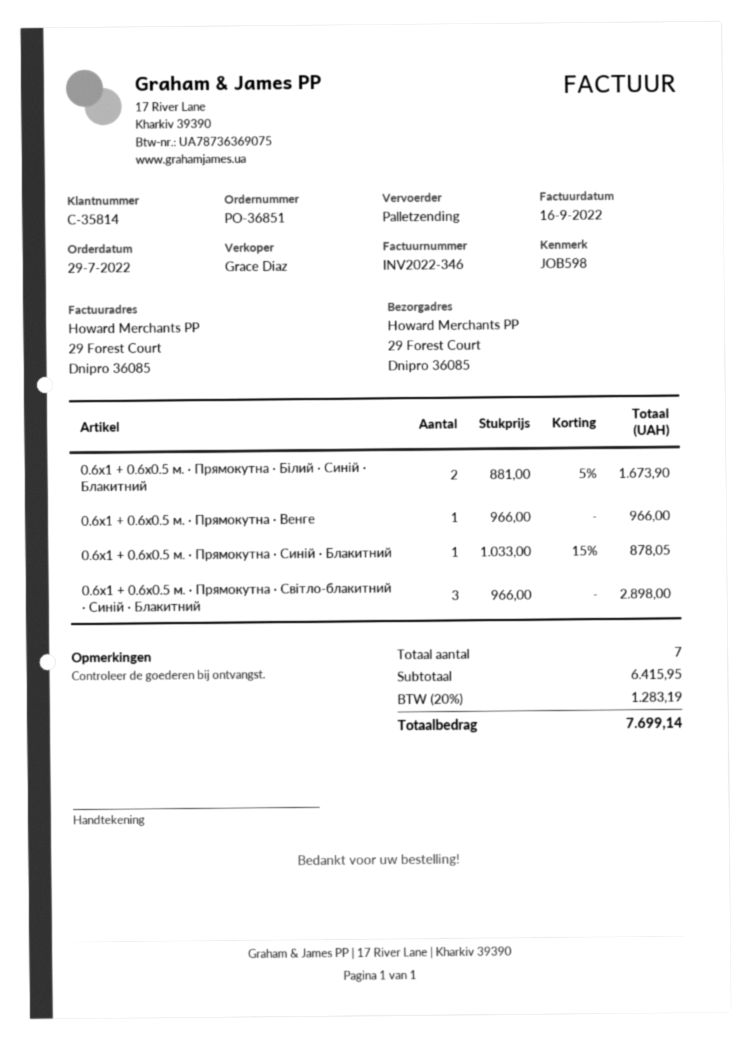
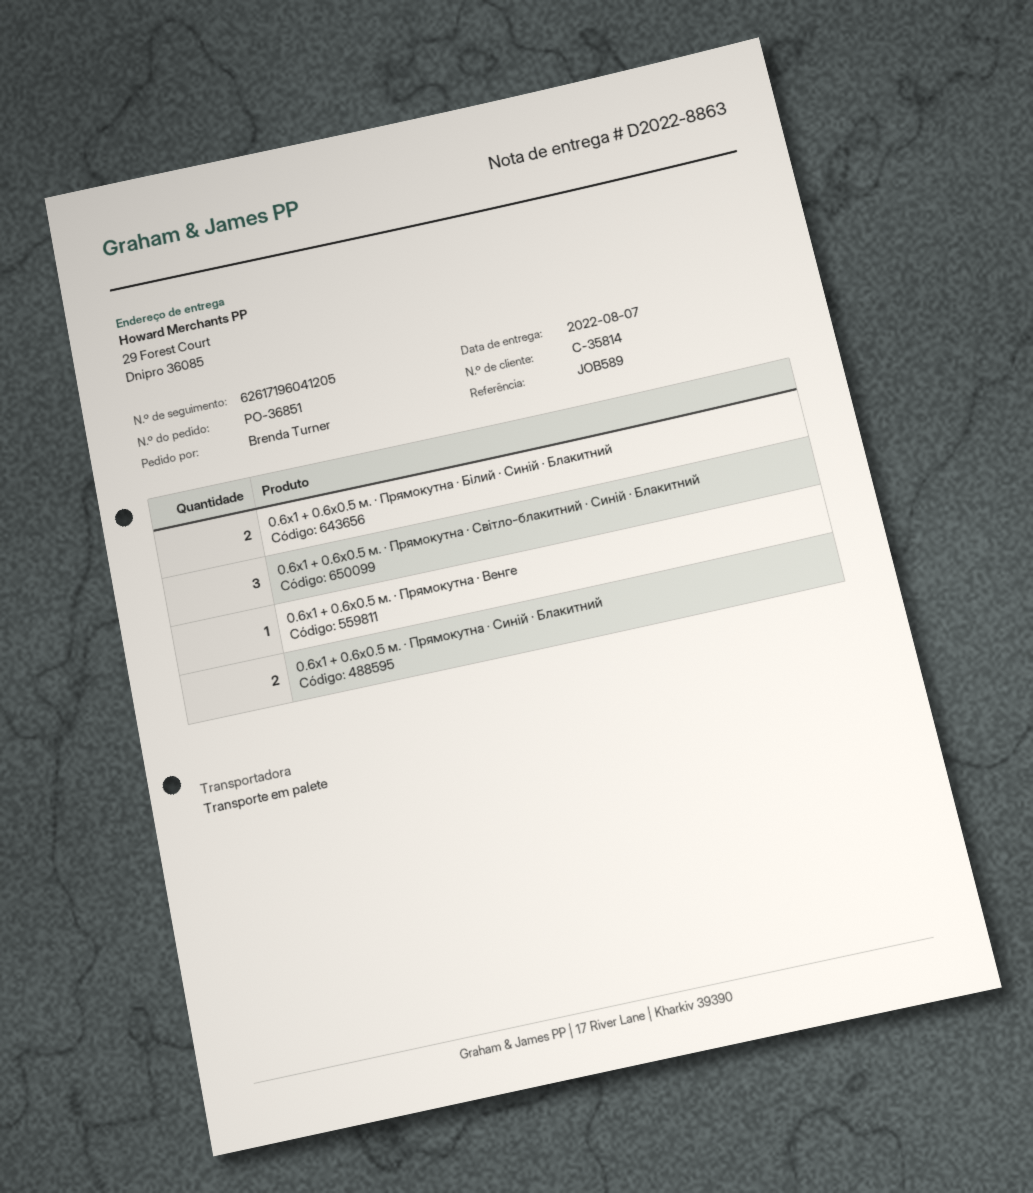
reference: JOB598 -> JOB589
0.6x1 + 0.6x0.5 м. · Прямокутна · Синій · Блакитний: 1 -> 2

